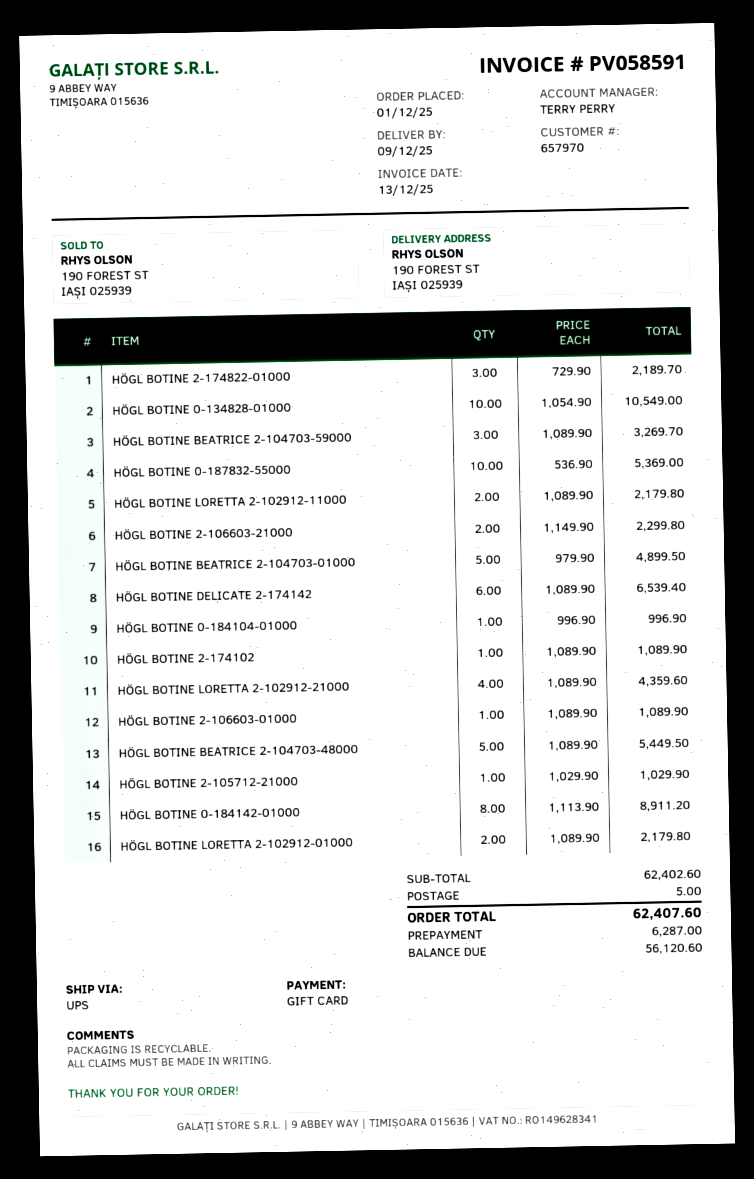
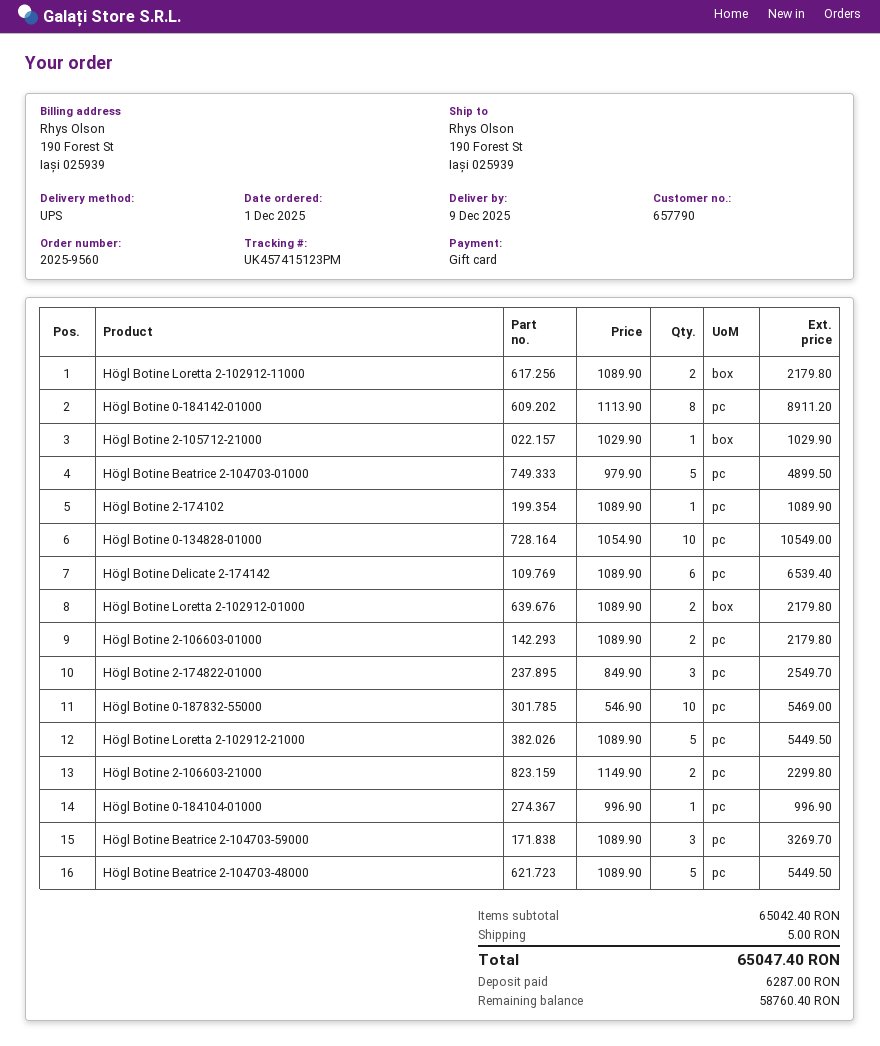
customer number: 657970 -> 657790
HÖGL BOTINE 2-174822-01000: 3 x 729.90 = 2189.70 -> 3 x 849.90 = 2549.70
HÖGL BOTINE 0-187832-55000: 10 x 536.90 = 5369.00 -> 10 x 546.90 = 5469.00
HÖGL BOTINE LORETTA 2-102912-21000: 4 x 1089.90 = 4359.60 -> 5 x 1089.90 = 5449.50
HÖGL BOTINE 2-106603-01000: 1 x 1089.90 = 1089.90 -> 2 x 1089.90 = 2179.80
subtotal: 62402.60 -> 65042.40
total: 62407.60 -> 65047.40
balance: 56120.60 -> 58760.40

